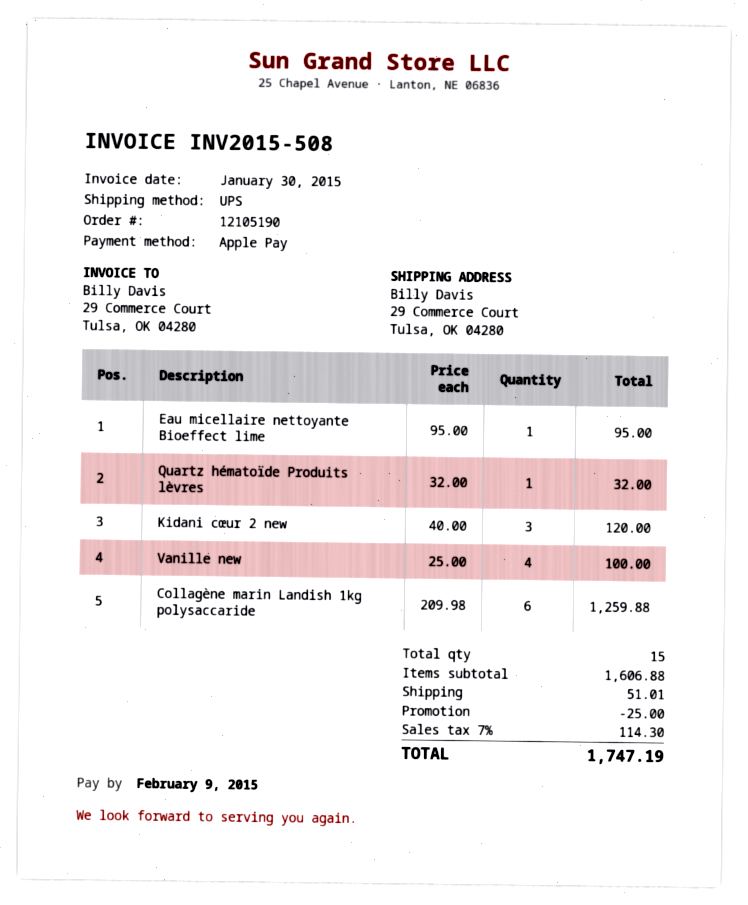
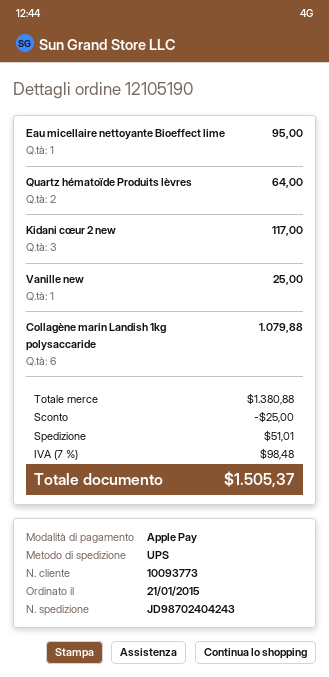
Quartz hématoïde Produits lèvres: 1 for 32.00 -> 2 for 64.00
Kidani cœur 2 new: 3 for 120.00 -> 3 for 117.00
Vanille new: 4 for 100.00 -> 1 for 25.00
Collagène marin Landish 1kg polysaccaride: 6 for 1259.88 -> 6 for 1079.88
subtotal: 1606.88 -> 1380.88
tax: 7% = 114.30 -> 7% = 98.48
total: 1747.19 -> 1505.37

